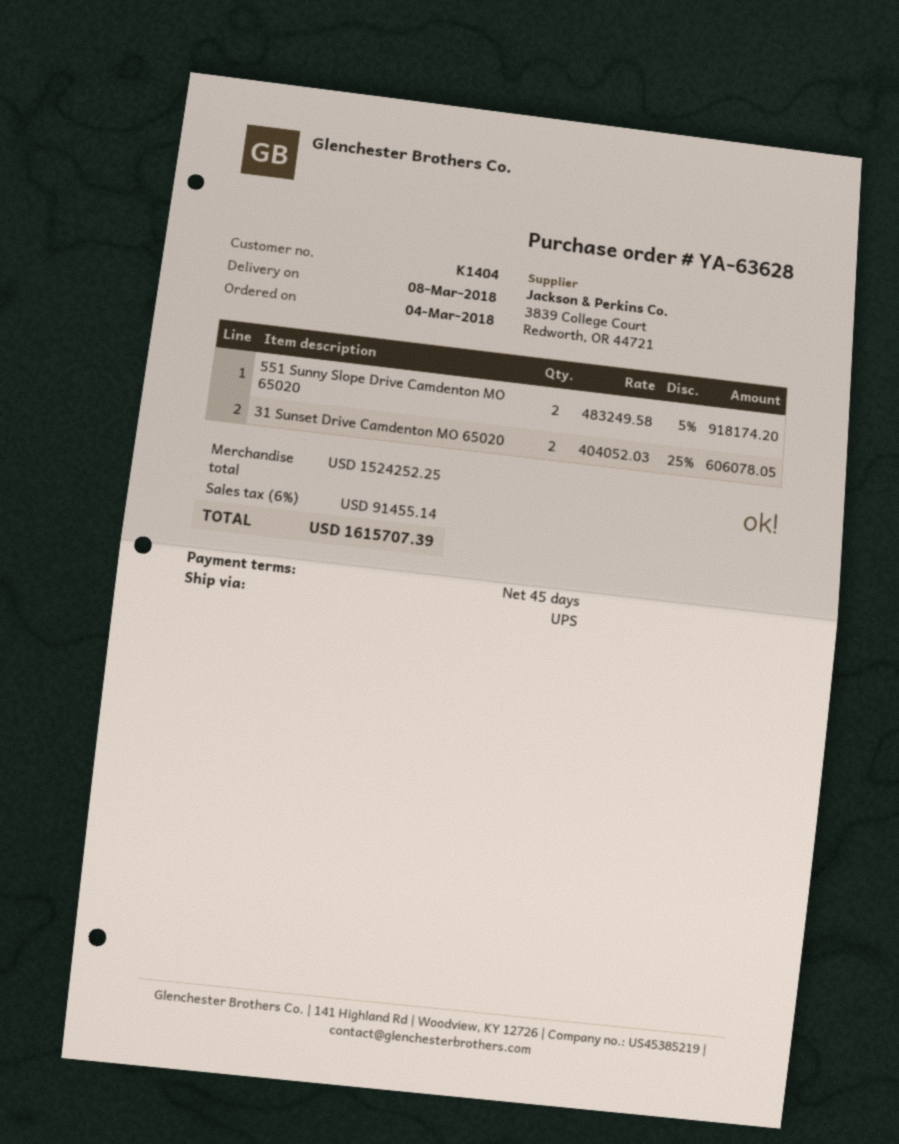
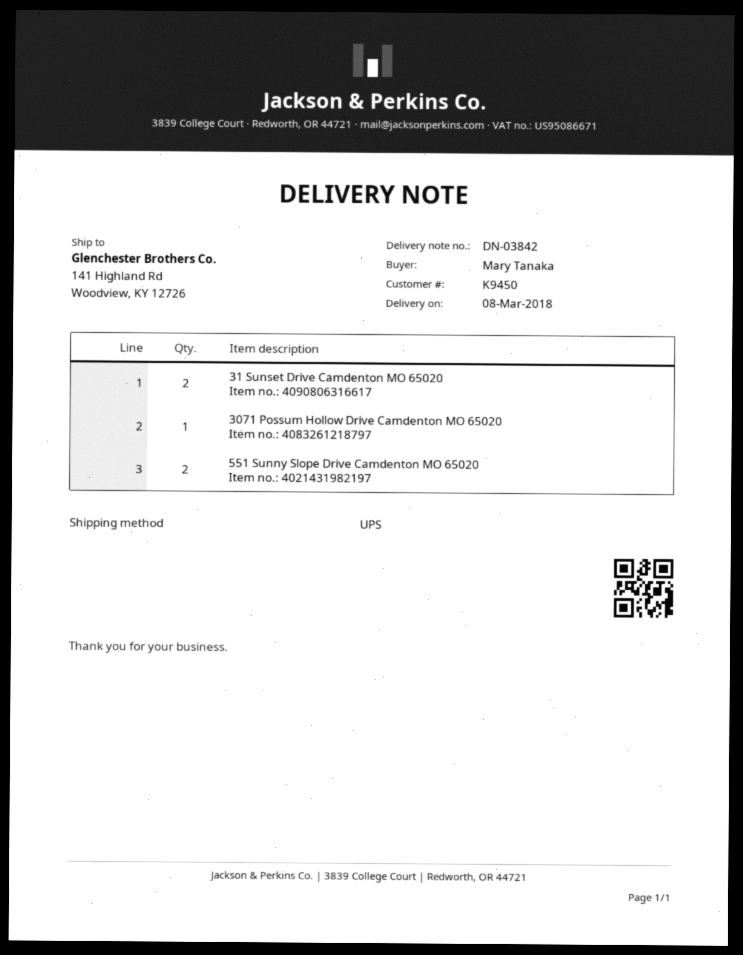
customer number: K1404 -> K9450
3071 Possum Hollow Drive Camdenton MO 65020: none -> 1

